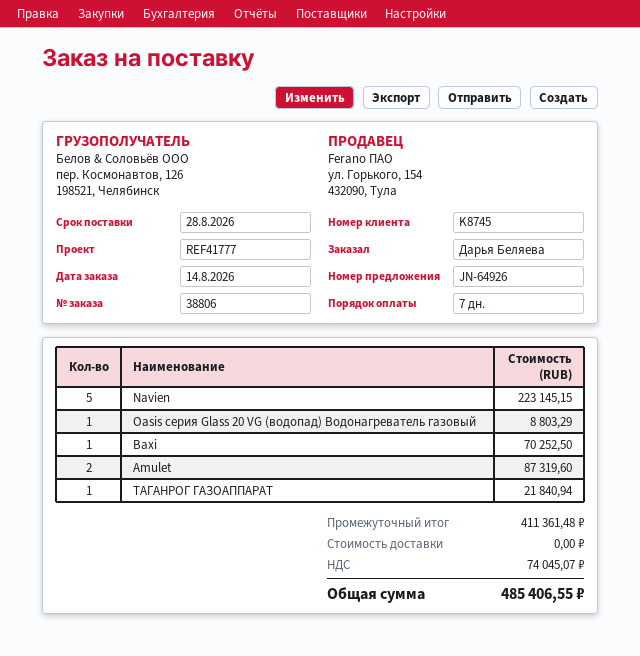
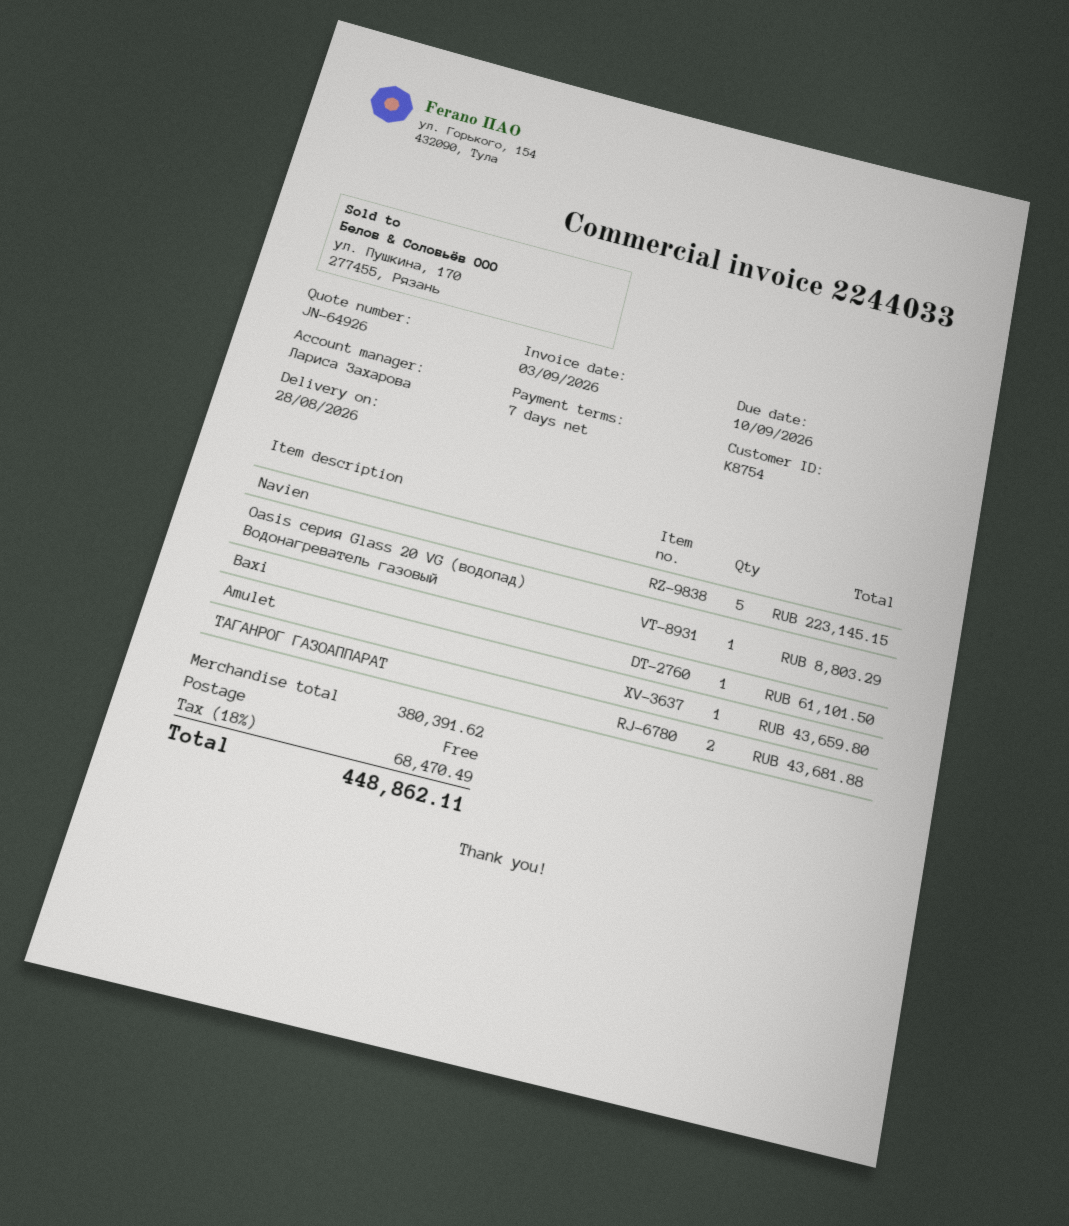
customer number: K8745 -> K8754
Baxi: 1 for 70252.50 -> 1 for 61101.50
Amulet: 2 for 87319.60 -> 1 for 43659.80
ТАГАНРОГ ГАЗОАППАРАТ: 1 for 21840.94 -> 2 for 43681.88
subtotal: 411361.48 -> 380391.62
tax: 74045.07 -> 68470.49
total: 485406.55 -> 448862.11

